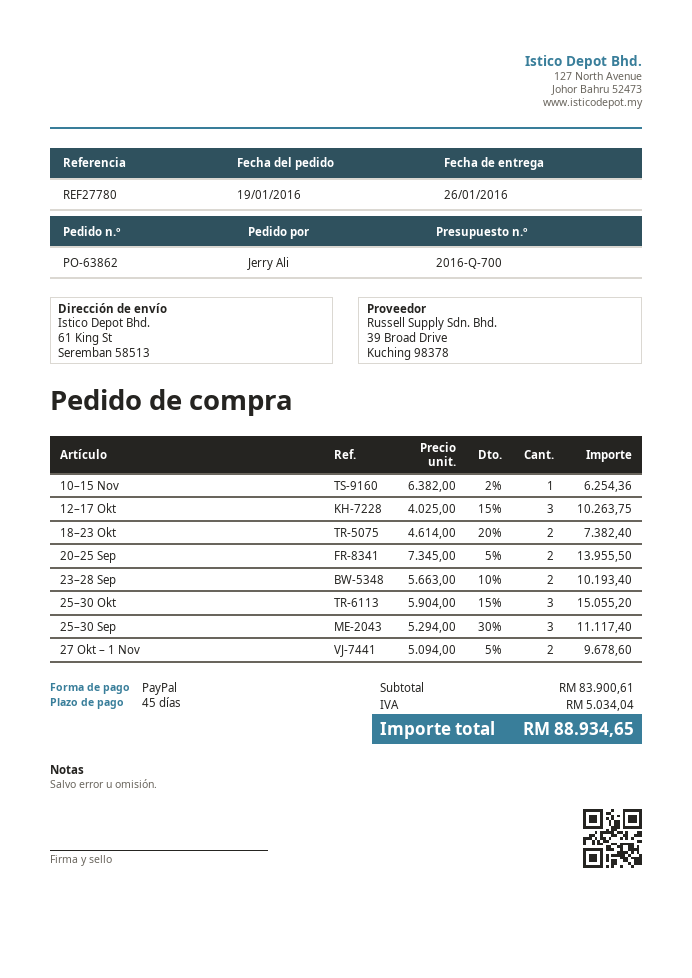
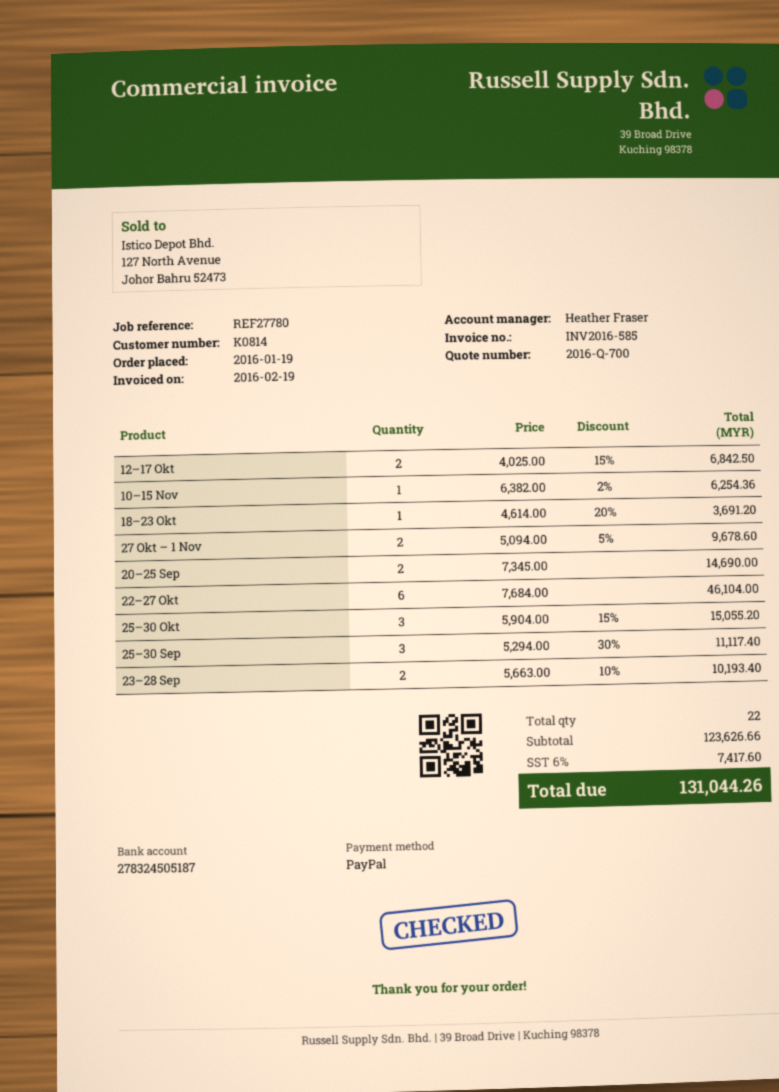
12–17 Okt: 3 x 4025.00 - 15% = 10263.75 -> 2 x 4025.00 - 15% = 6842.50
18–23 Okt: 2 x 4614.00 - 20% = 7382.40 -> 1 x 4614.00 - 20% = 3691.20
20–25 Sep: 2 x 7345.00 - 5% = 13955.50 -> 2 x 7345.00 = 14690.00
22–27 Okt: none -> 6 x 7684.00 = 46104.00
subtotal: 83900.61 -> 123626.66
tax: 5034.04 -> 7417.60
total: 88934.65 -> 131044.26

